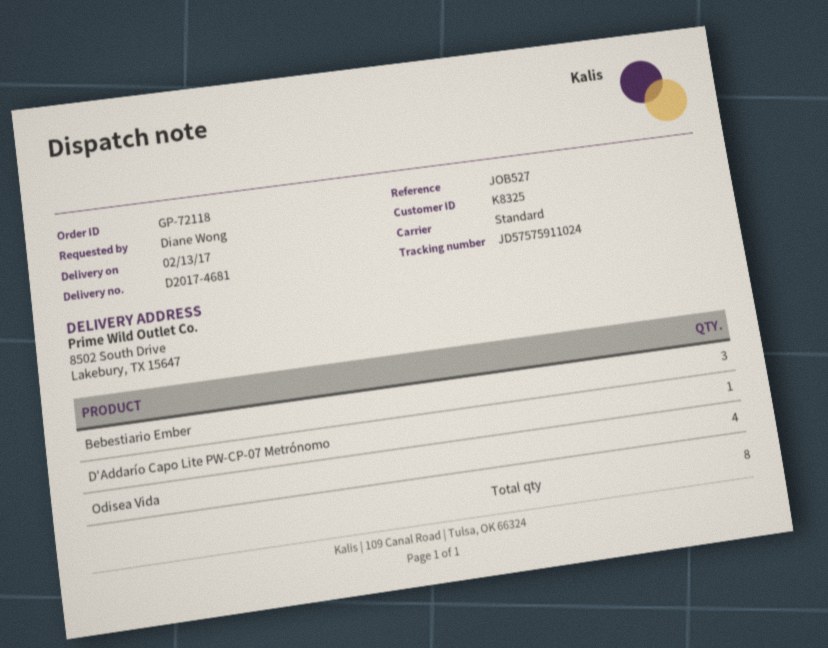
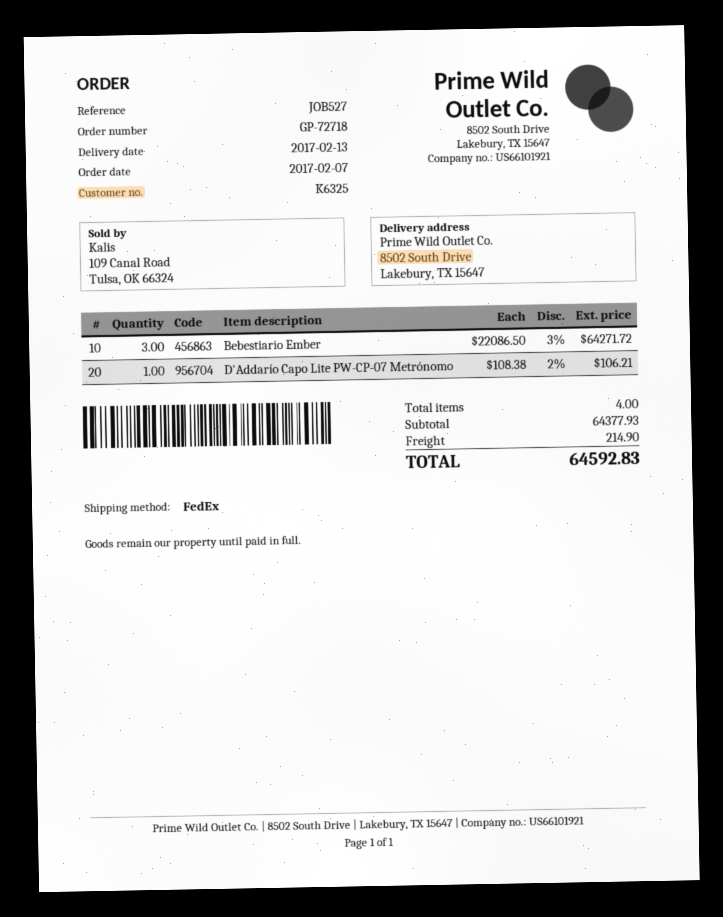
order number: GP-72118 -> GP-72718
customer number: K8325 -> K6325
shipping method: standard -> FedEx
Odisea Vida: 4 -> none
total quantity: 8 -> 4

